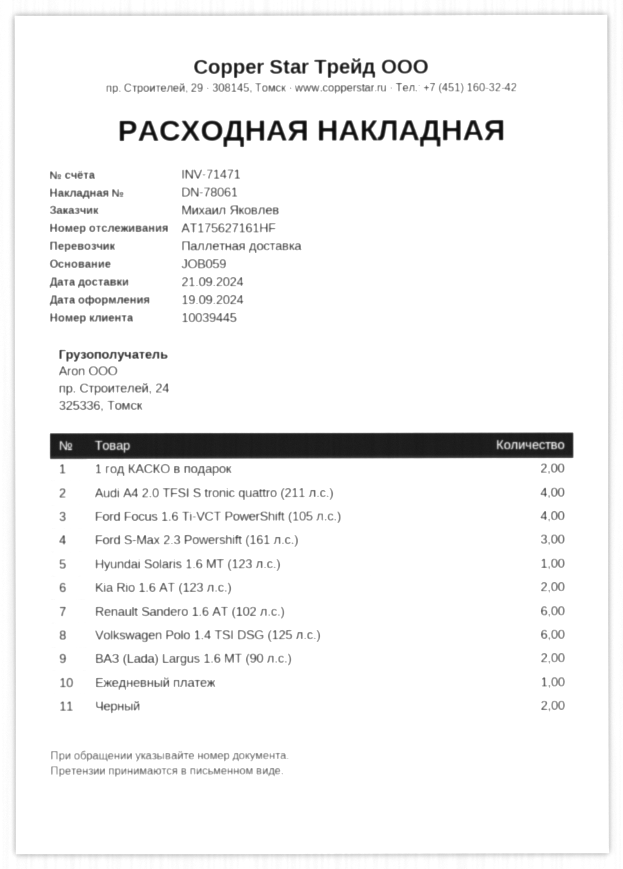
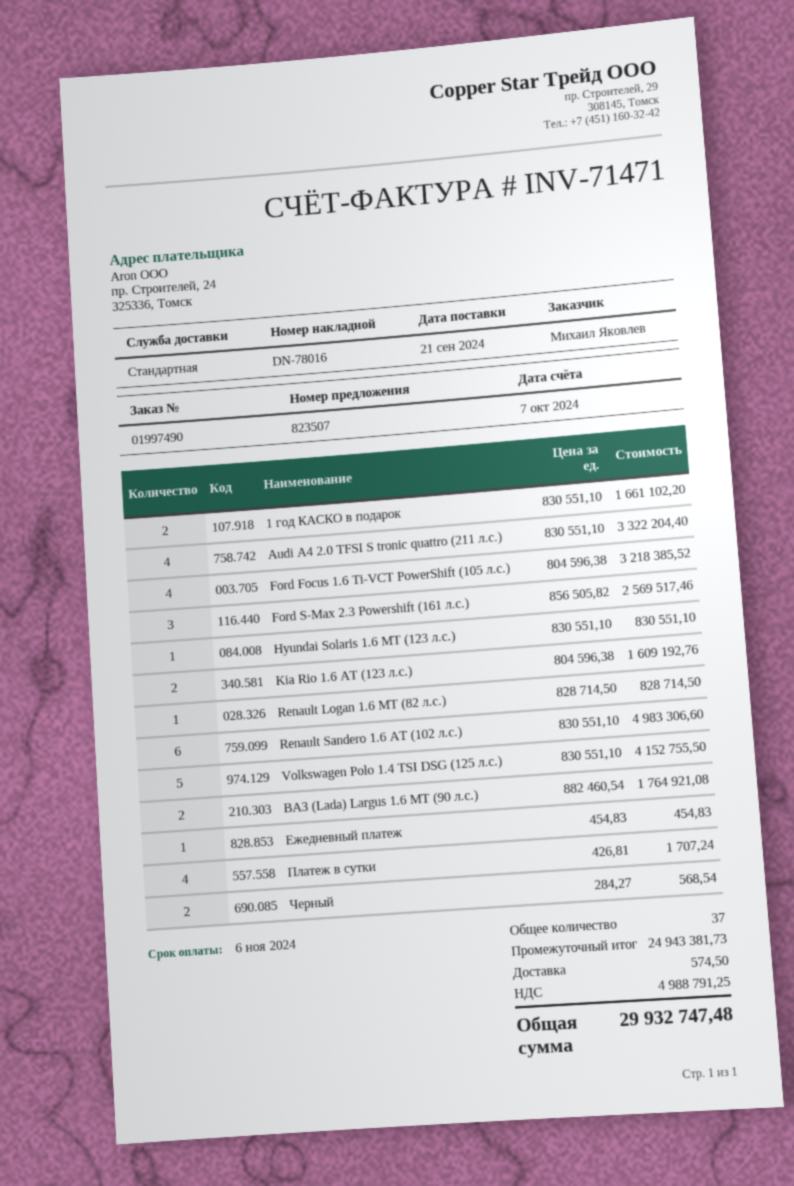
delivery note number: DN-78061 -> DN-78016
shipping method: pallet freight -> standard
Volkswagen Polo 1.4 TSI DSG (125 л.с.): 6 -> 5
Renault Logan 1.6 MT (82 л.с.): none -> 1
Платеж в сутки: none -> 4

